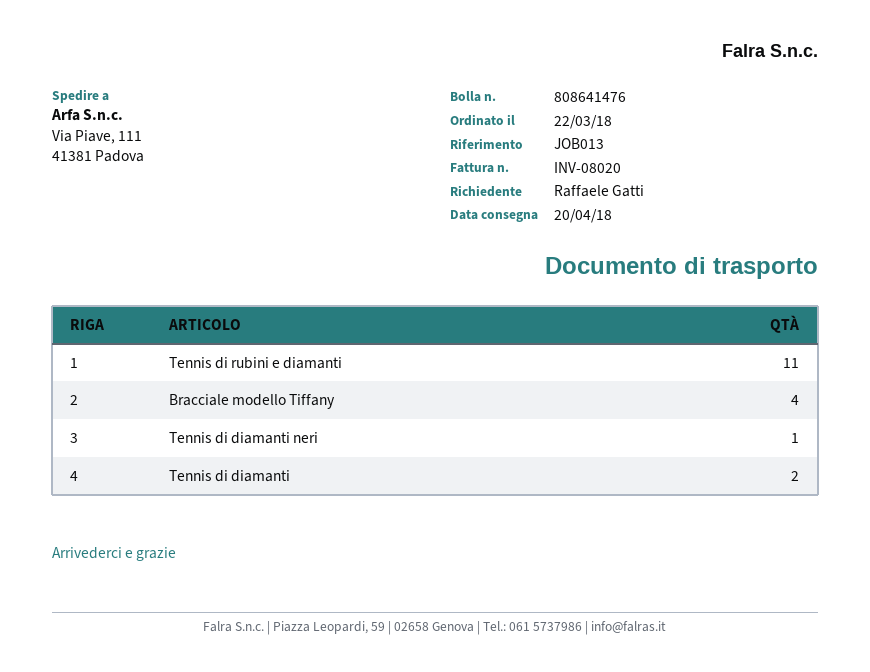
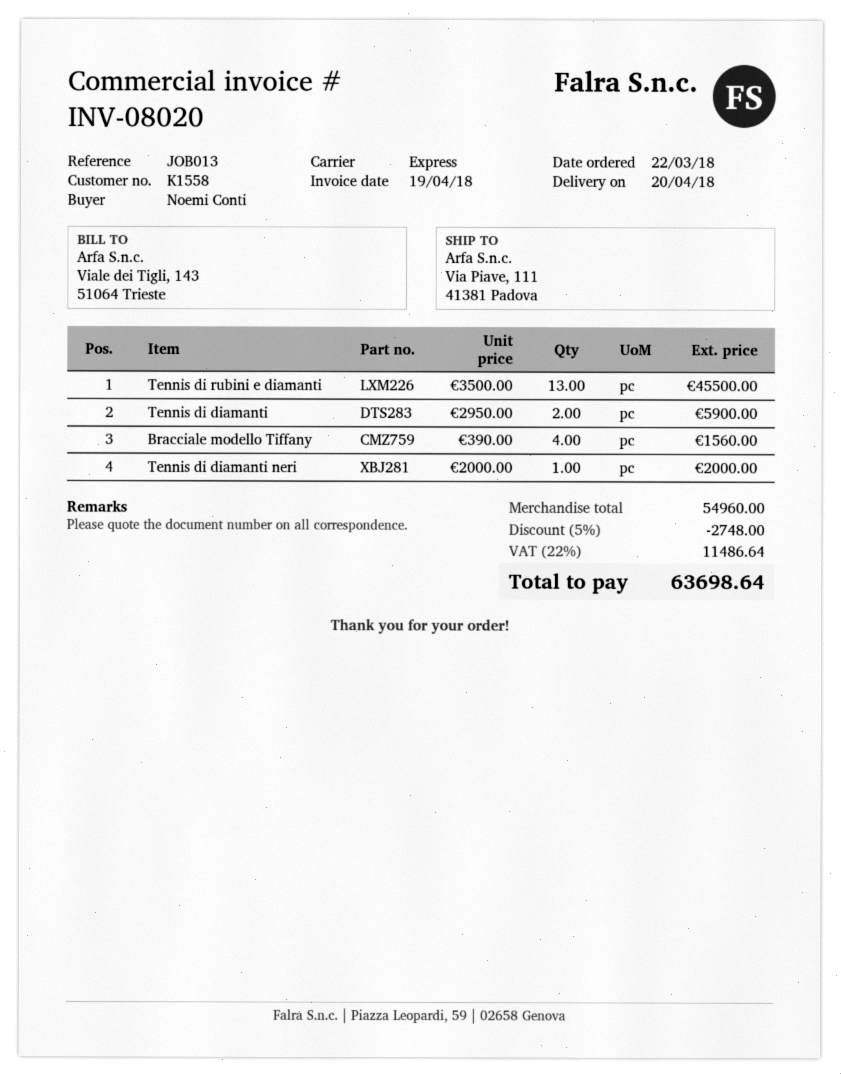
ordered by: Raffaele Gatti -> Noemi Conti
Tennis di rubini e diamanti: 11 -> 13

